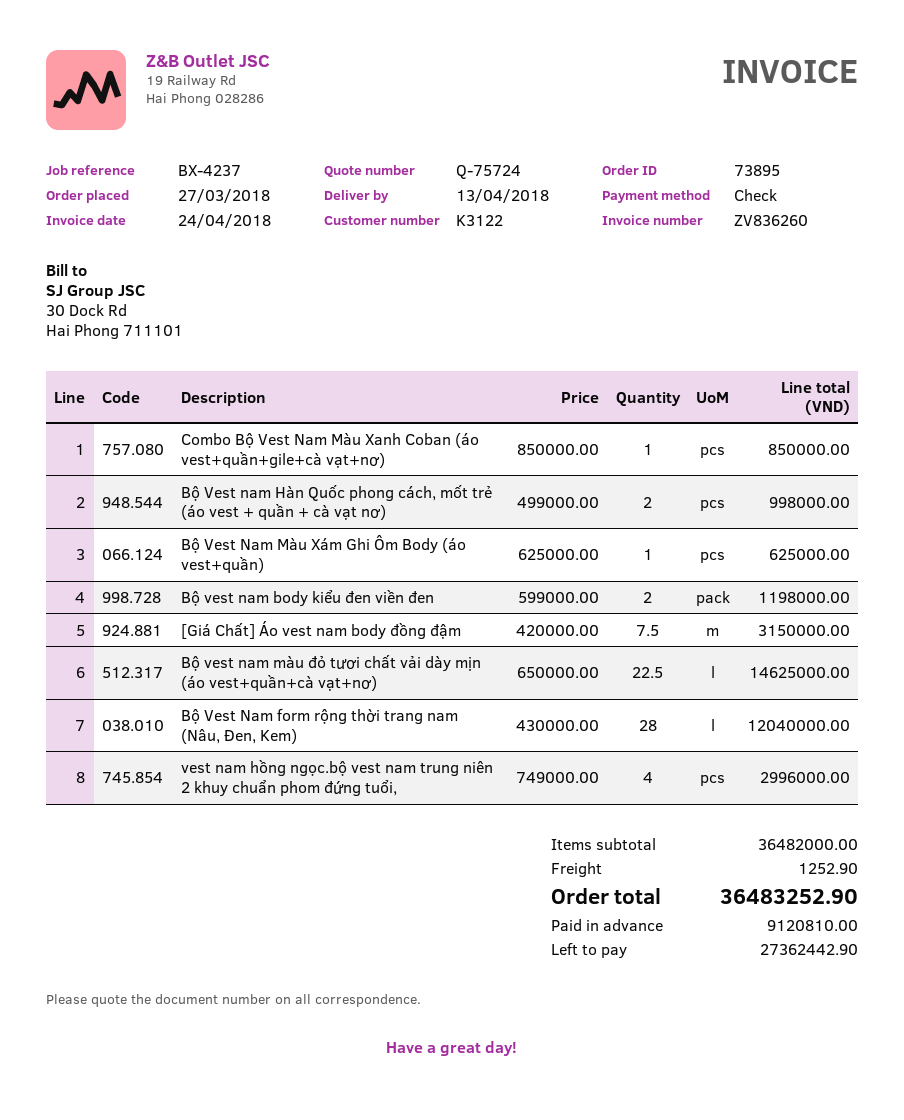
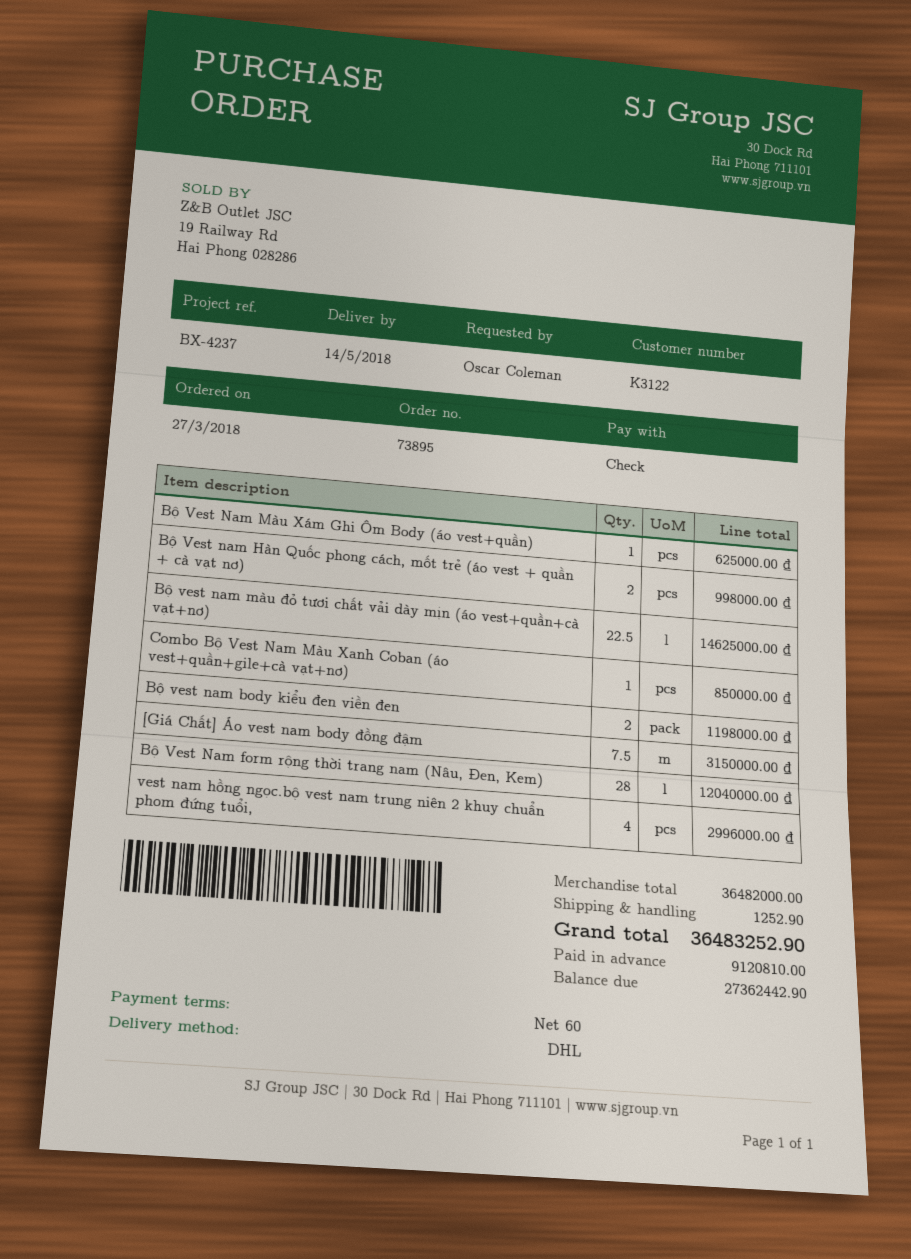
delivery date: 2018-04-13 -> 2018-05-14

